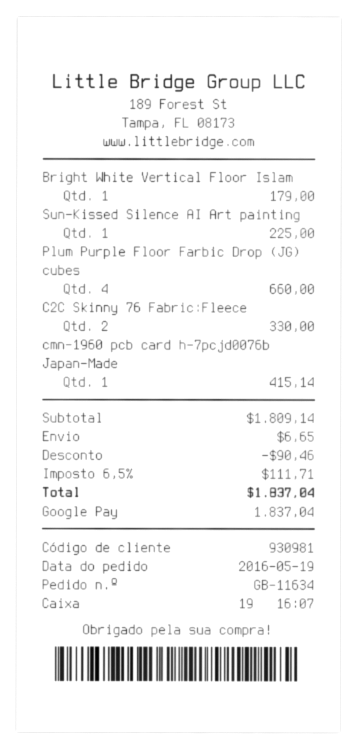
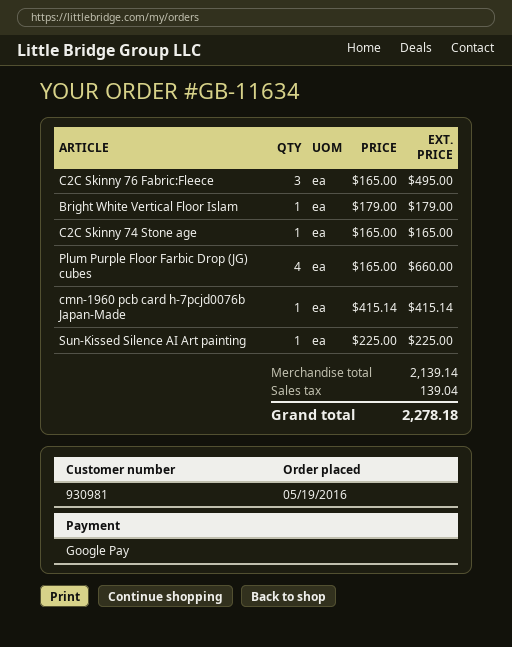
C2C Skinny 76 Fabric:Fleece: 2 for 330.00 -> 3 for 495.00
C2C Skinny 74 Stone age: none -> 1 for 165.00
subtotal: 1809.14 -> 2139.14
discount: 90.46 -> none
shipping: 6.65 -> none
tax: 111.71 -> 139.04
total: 1837.04 -> 2278.18

